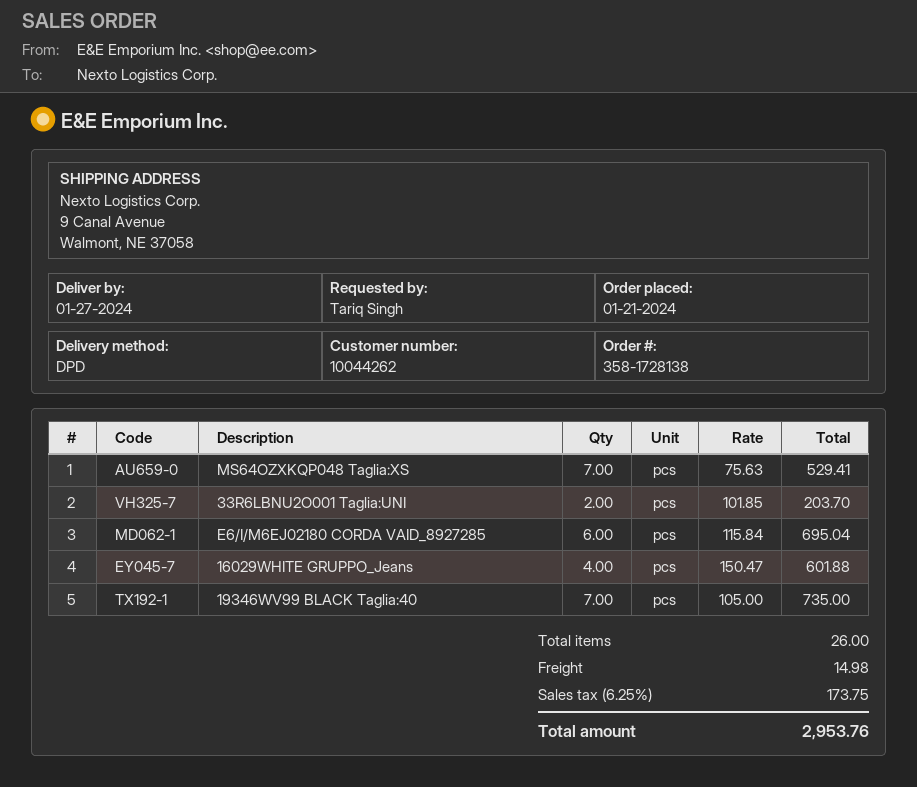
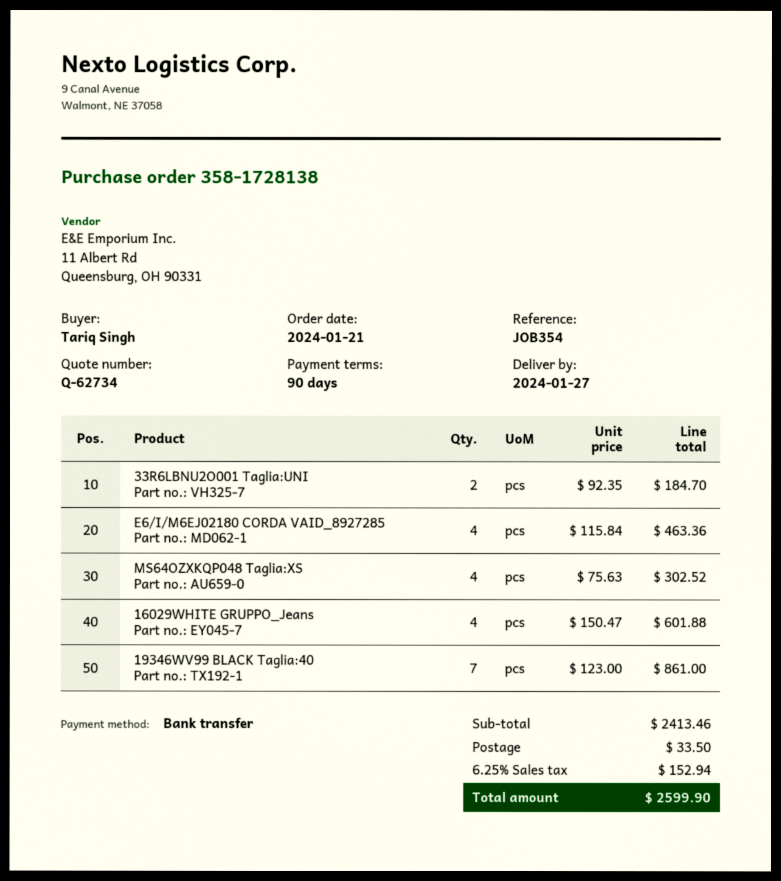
MS64OZXKQP048 Taglia:XS: 7 x 75.63 = 529.41 -> 4 x 75.63 = 302.52
33R6LBNU2O001 Taglia:UNI: 2 x 101.85 = 203.70 -> 2 x 92.35 = 184.70
E6/I/M6EJ02180 CORDA VAID_8927285: 6 x 115.84 = 695.04 -> 4 x 115.84 = 463.36
19346WV99 BLACK Taglia:40: 7 x 105.00 = 735.00 -> 7 x 123.00 = 861.00
shipping: 14.98 -> 33.50
tax: 6.25% = 173.75 -> 6.25% = 152.94
total: 2953.76 -> 2599.90

